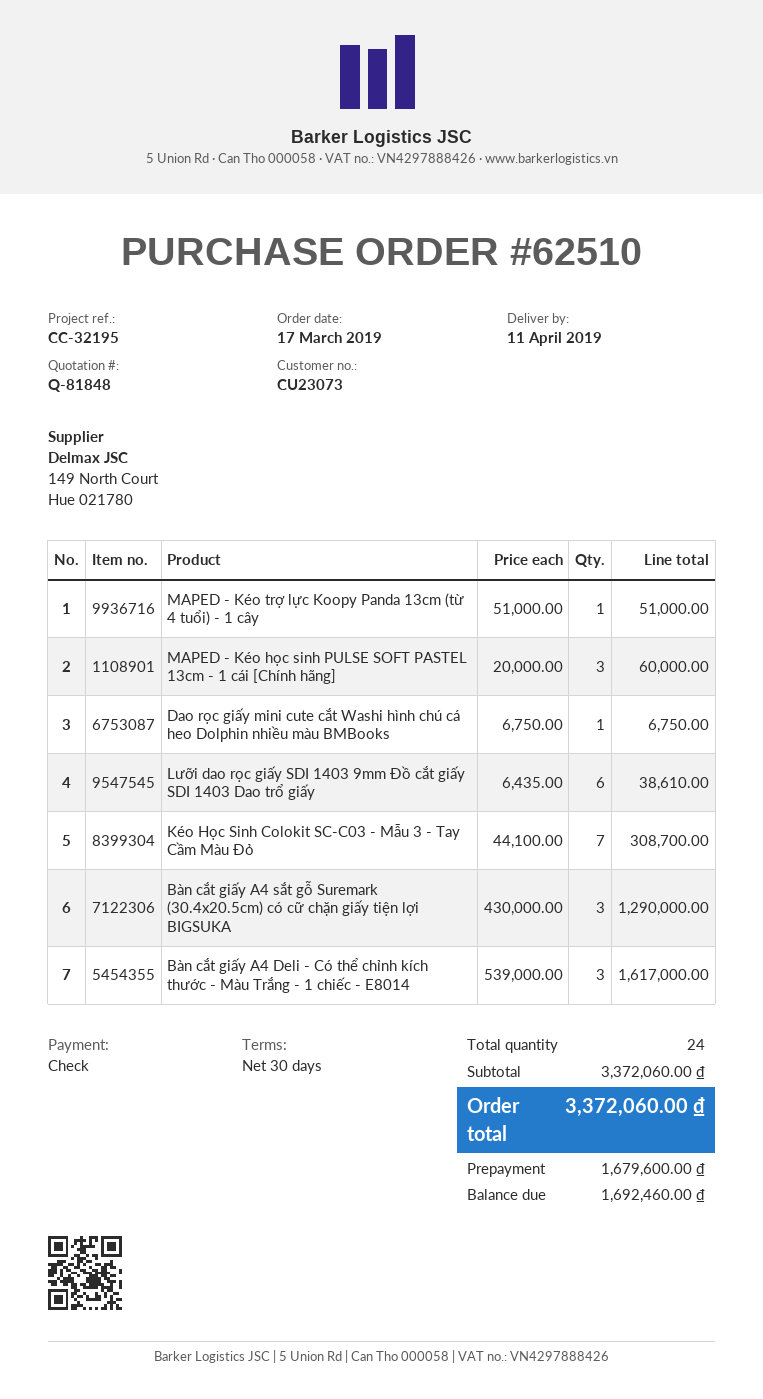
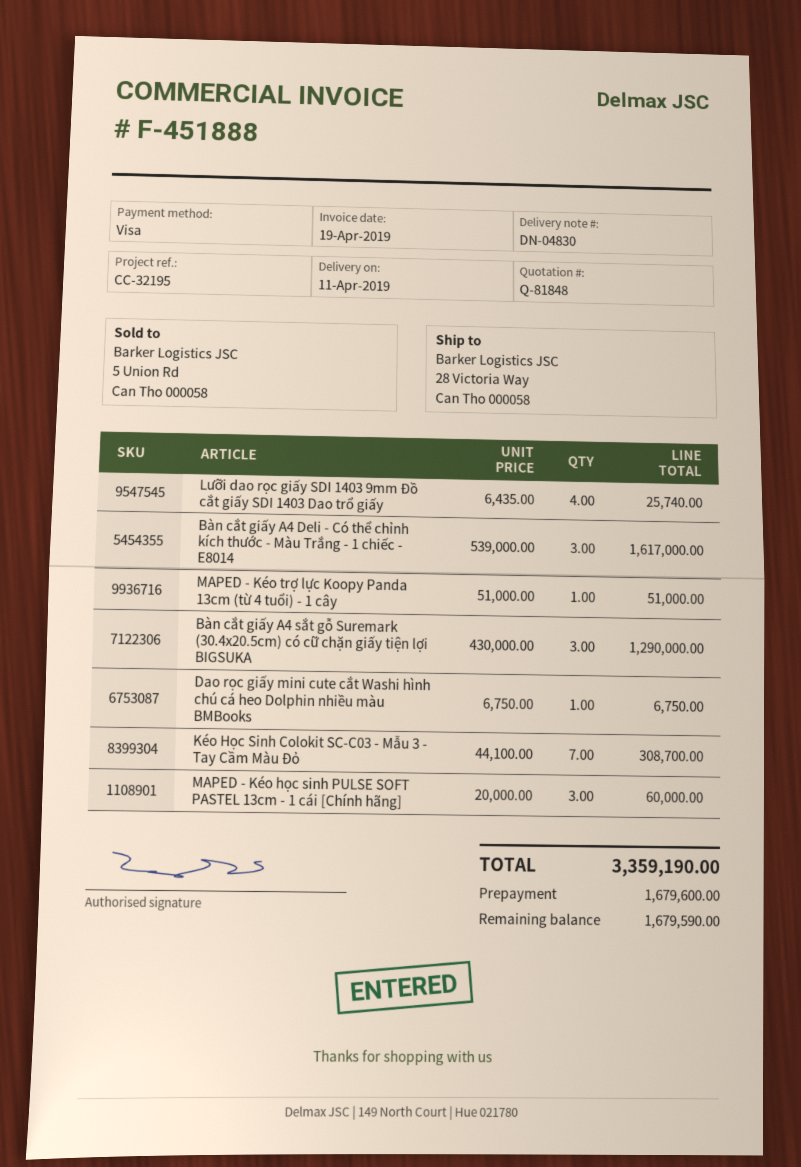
payment method: cheque -> Visa
Lưỡi dao rọc giấy SDI 1403 9mm Đồ cắt giấy SDI 1403 Dao trổ giấy: 6 x 6435.00 = 38610.00 -> 4 x 6435.00 = 25740.00
total: 3372060.00 -> 3359190.00
balance: 1692460.00 -> 1679590.00

